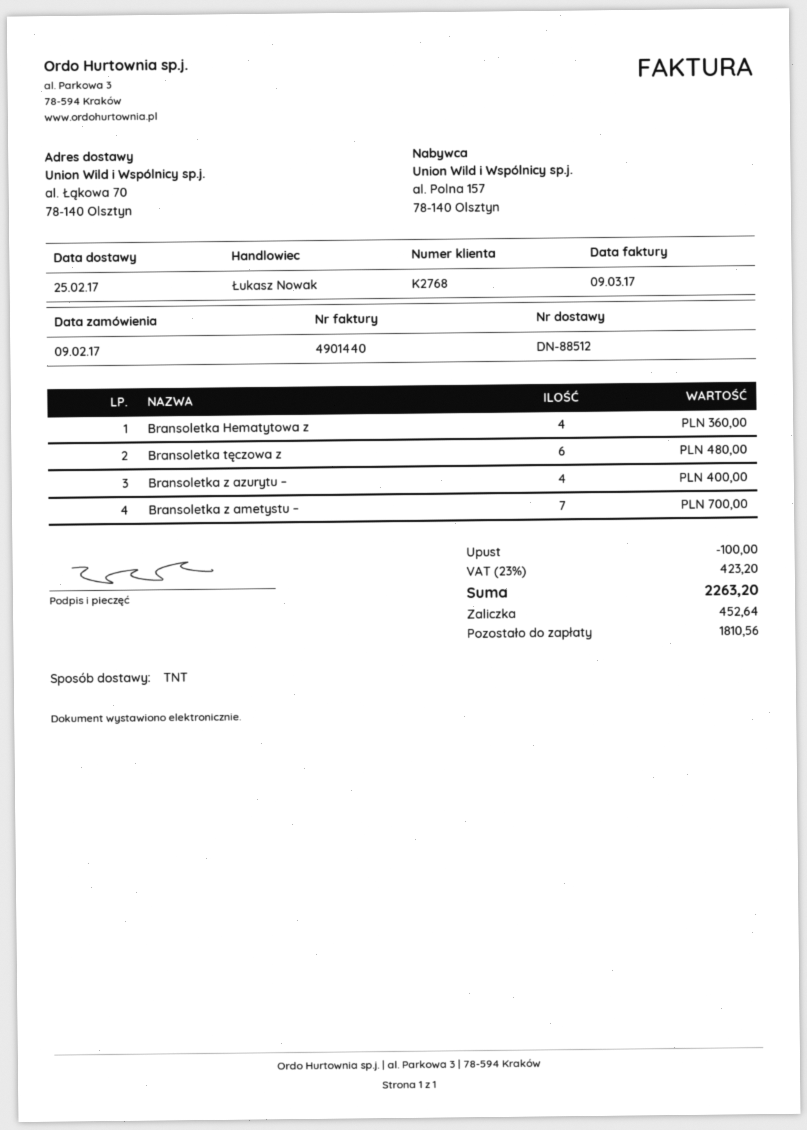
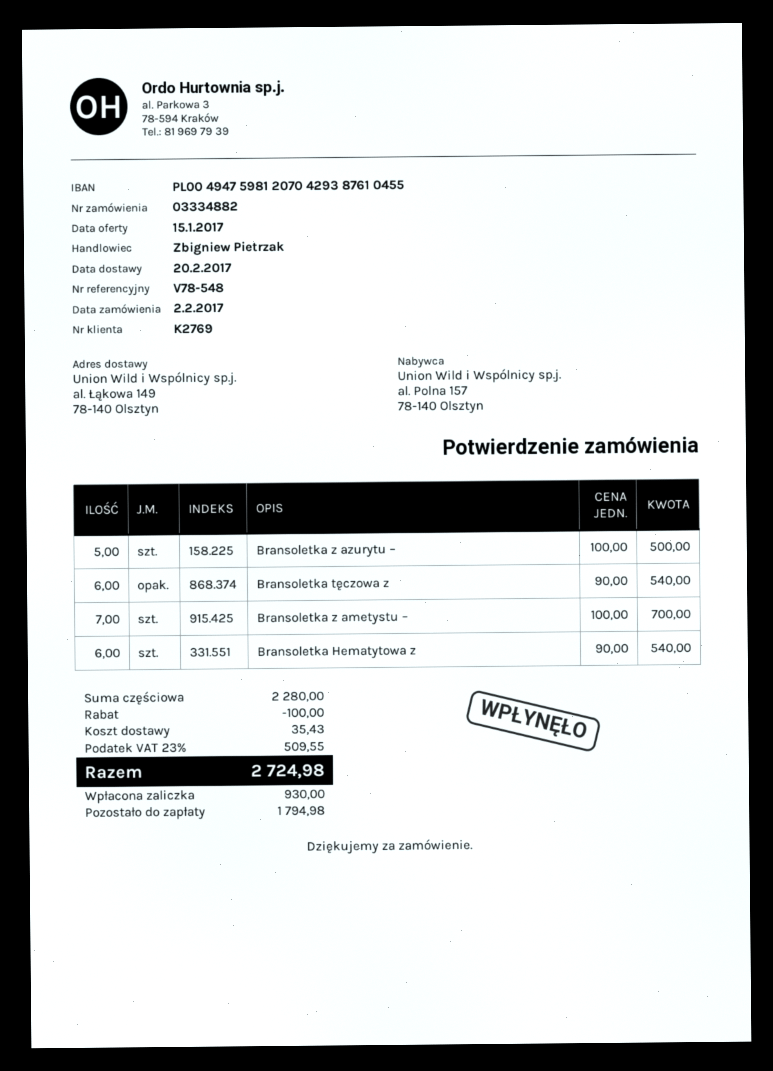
order date: 2017-02-09 -> 2017-02-02
delivery date: 2017-02-25 -> 2017-02-20
customer number: K2768 -> K2769
sales rep: Łukasz Nowak -> Zbigniew Pietrzak
ship to: al. Łąkowa 70, 78-140 Olsztyn -> al. Łąkowa 149, 78-140 Olsztyn
Bransoletka Hematytowa z: 4 for 360.00 -> 6 for 540.00
Bransoletka tęczowa z: 6 for 480.00 -> 6 for 540.00
Bransoletka z azurytu –: 4 for 400.00 -> 5 for 500.00
shipping: none -> 35.43
tax: 23% = 423.20 -> 23% = 509.55
total: 2263.20 -> 2724.98
deposit: 452.64 -> 930.00
balance: 1810.56 -> 1794.98

